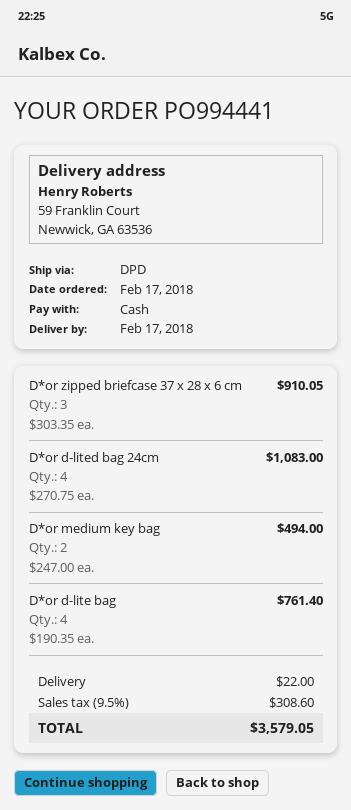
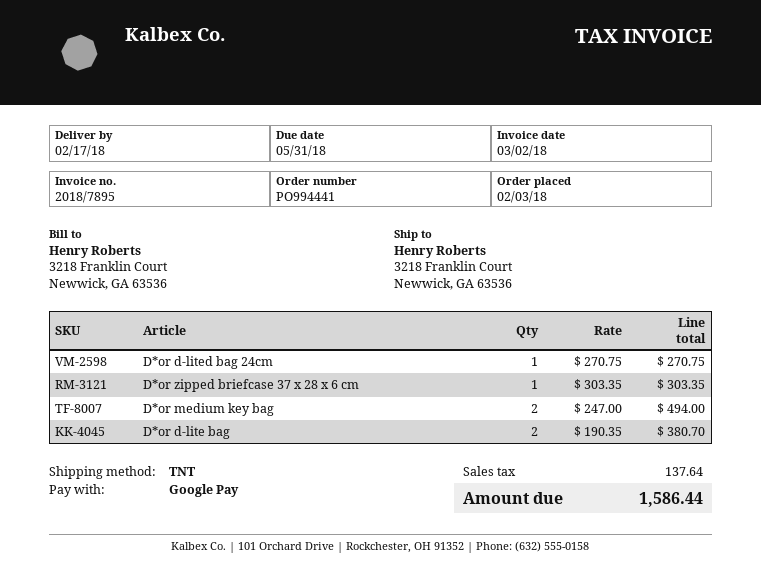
order date: 2018-02-17 -> 2018-02-03
payment method: cash -> Google Pay
shipping method: DPD -> TNT
ship to: 59 Franklin Court, Newwick, GA 63536 -> 3218 Franklin Court, Newwick, GA 63536
D*or zipped briefcase 37 x 28 x 6 cm: 3 x 303.35 = 910.05 -> 1 x 303.35 = 303.35
D*or d-lited bag 24cm: 4 x 270.75 = 1083.00 -> 1 x 270.75 = 270.75
D*or d-lite bag: 4 x 190.35 = 761.40 -> 2 x 190.35 = 380.70
shipping: 22.00 -> none
tax: 308.60 -> 137.64
total: 3579.05 -> 1586.44

